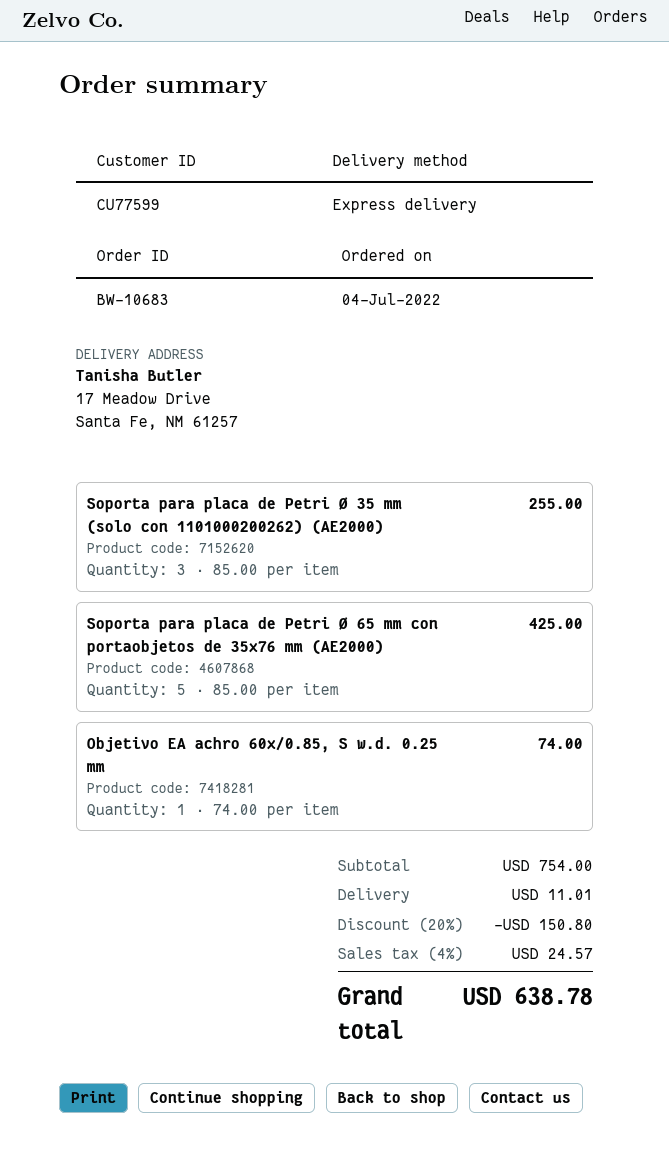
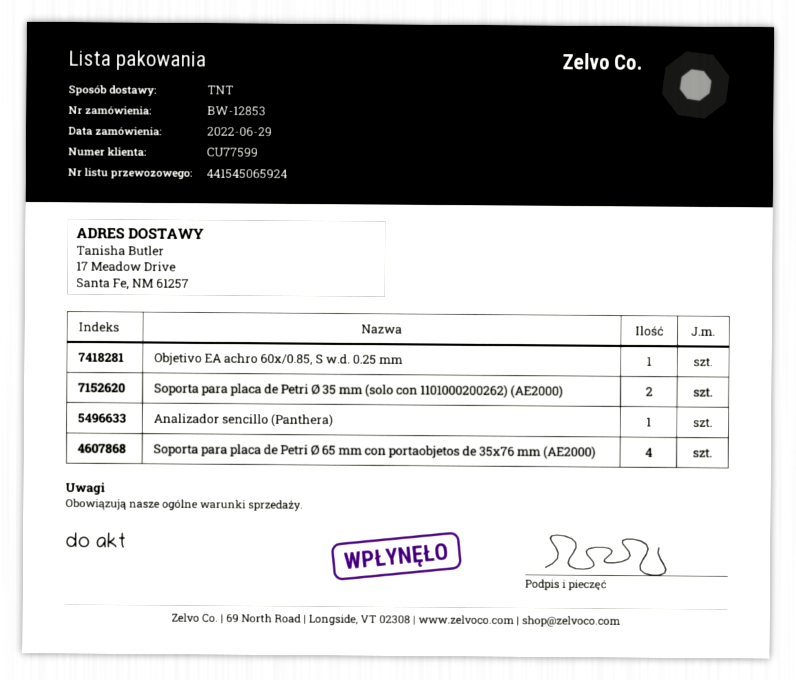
order number: BW-10683 -> BW-12853
order date: 2022-07-04 -> 2022-06-29
shipping method: express -> TNT
Soporta para placa de Petri Ø 35 mm (solo con 1101000200262) (AE2000): 3 -> 2
Soporta para placa de Petri Ø 65 mm con portaobjetos de 35x76 mm (AE2000): 5 -> 4
Analizador sencillo (Panthera): none -> 1

